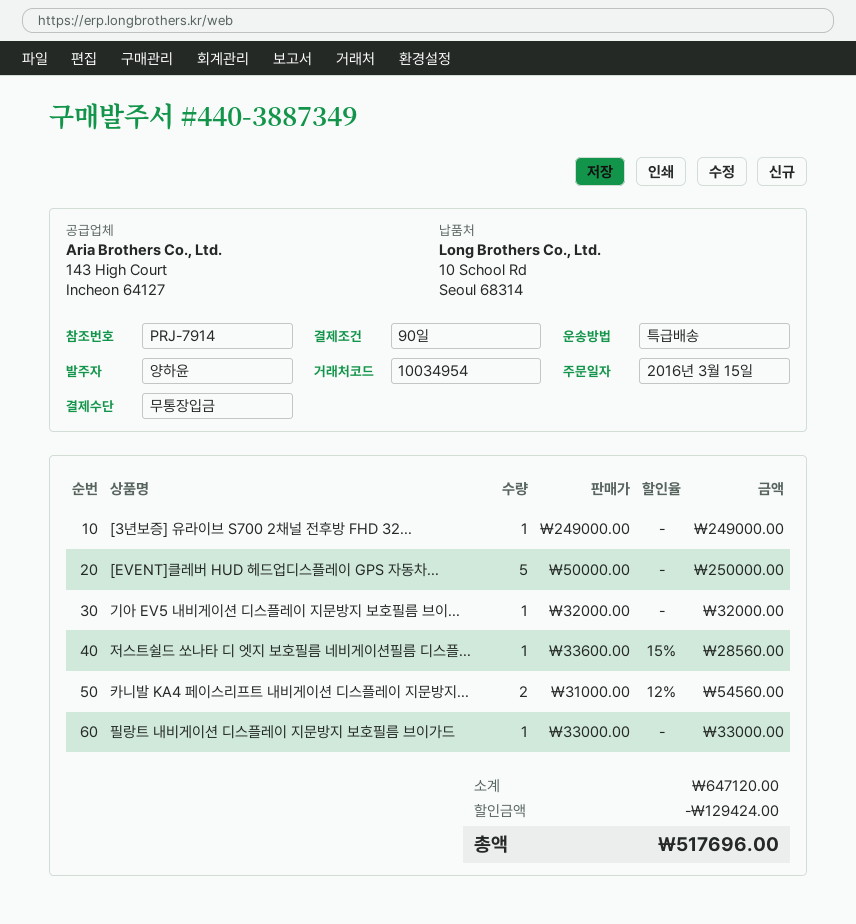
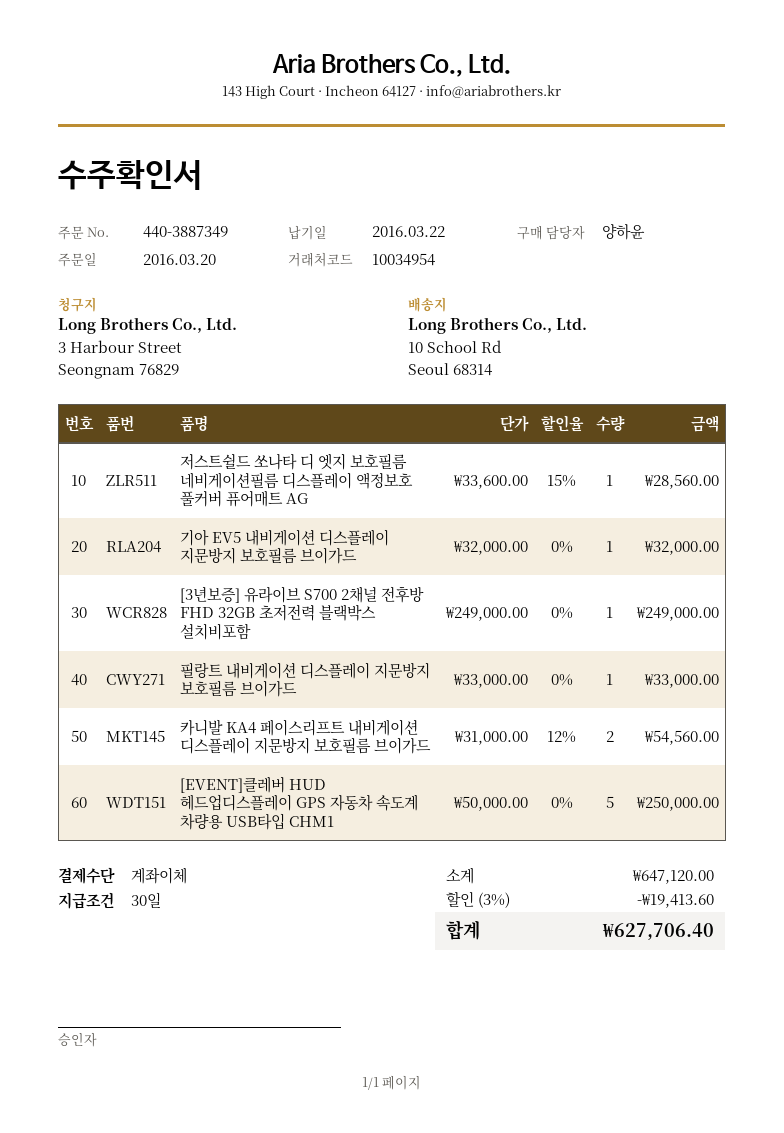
order date: 2016-03-15 -> 2016-03-20
payment terms: 90 days -> 30 days
discount: 129424.00 -> 19413.60
total: 517696.00 -> 627706.40

